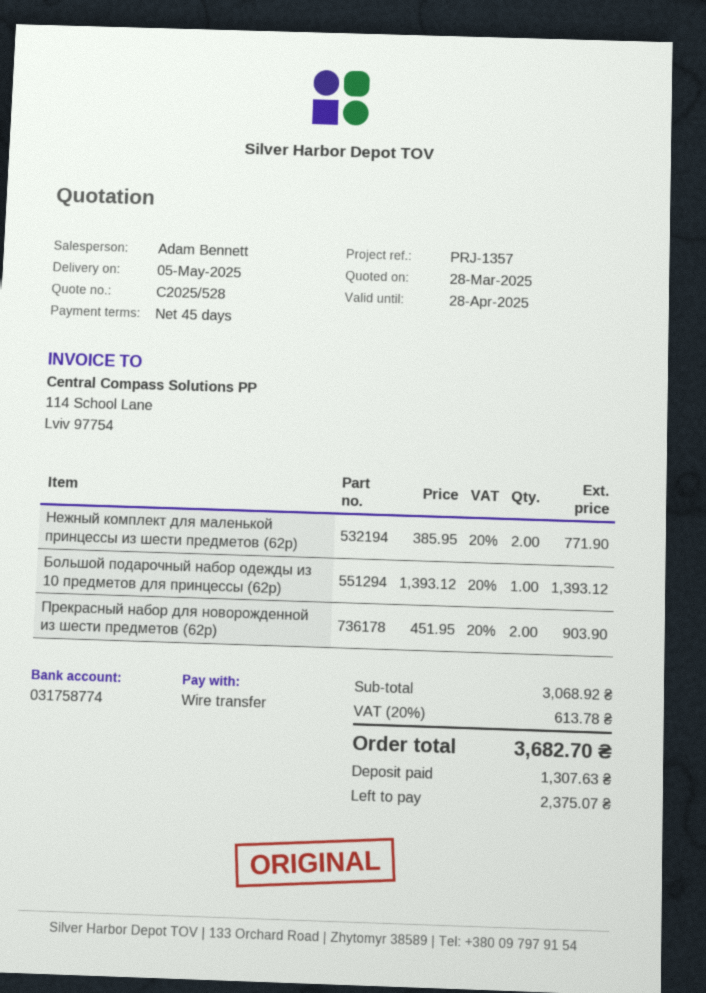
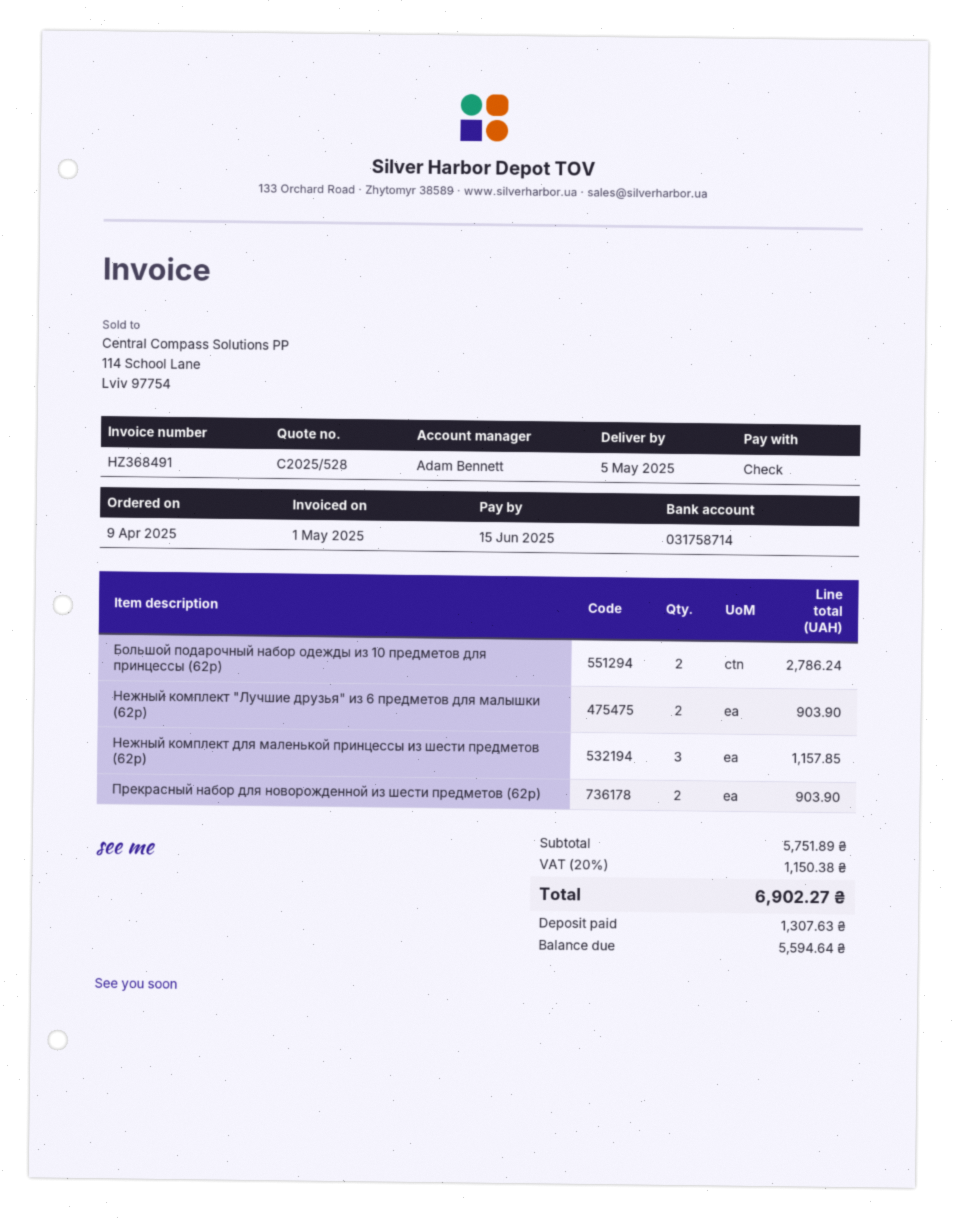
payment method: bank transfer -> cheque
bank account: 031758774 -> 031758714
Нежный комплект для маленькой принцессы из шести предметов (62р): 2 for 771.90 -> 3 for 1157.85
Большой подарочный набор одежды из 10 предметов для принцессы (62р): 1 for 1393.12 -> 2 for 2786.24
Нежный комплект "Лучшие друзья" из 6 предметов для малышки (62р): none -> 2 for 903.90
subtotal: 3068.92 -> 5751.89
tax: 20% = 613.78 -> 20% = 1150.38
total: 3682.70 -> 6902.27
balance: 2375.07 -> 5594.64

